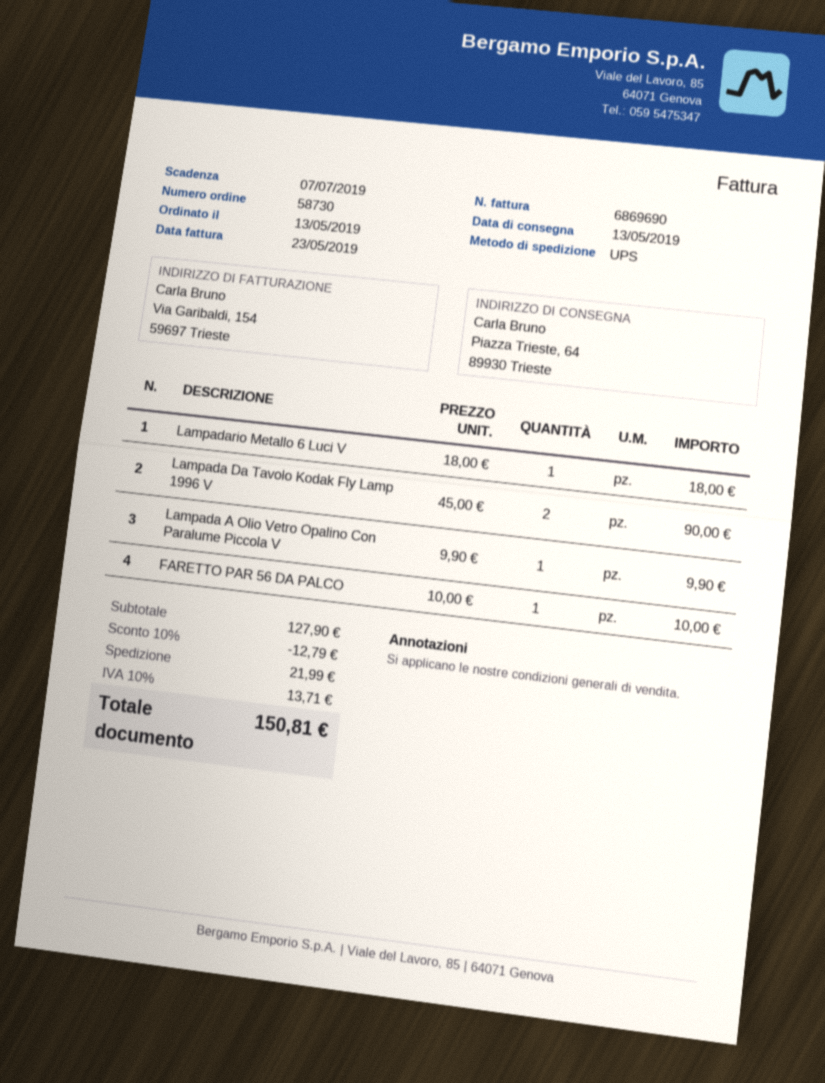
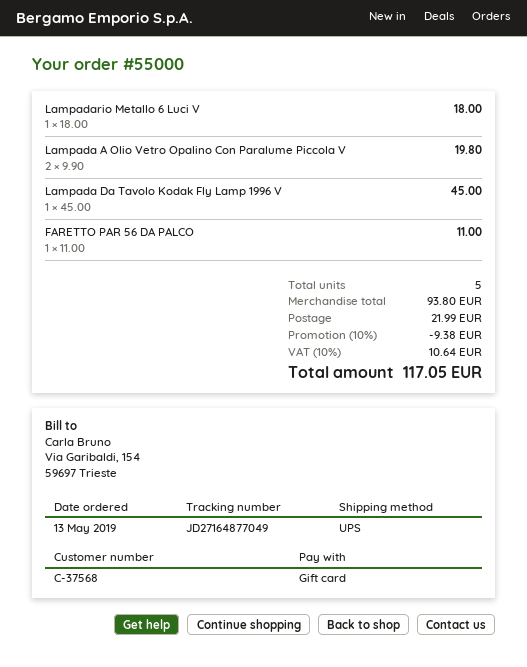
order number: 58730 -> 55000
Lampada Da Tavolo Kodak Fly Lamp 1996 V: 2 x 45.00 = 90.00 -> 1 x 45.00 = 45.00
Lampada A Olio Vetro Opalino Con Paralume Piccola V: 1 x 9.90 = 9.90 -> 2 x 9.90 = 19.80
FARETTO PAR 56 DA PALCO: 1 x 10.00 = 10.00 -> 1 x 11.00 = 11.00
subtotal: 127.90 -> 93.80
discount: 10% = 12.79 -> 10% = 9.38
tax: 10% = 13.71 -> 10% = 10.64
total: 150.81 -> 117.05

